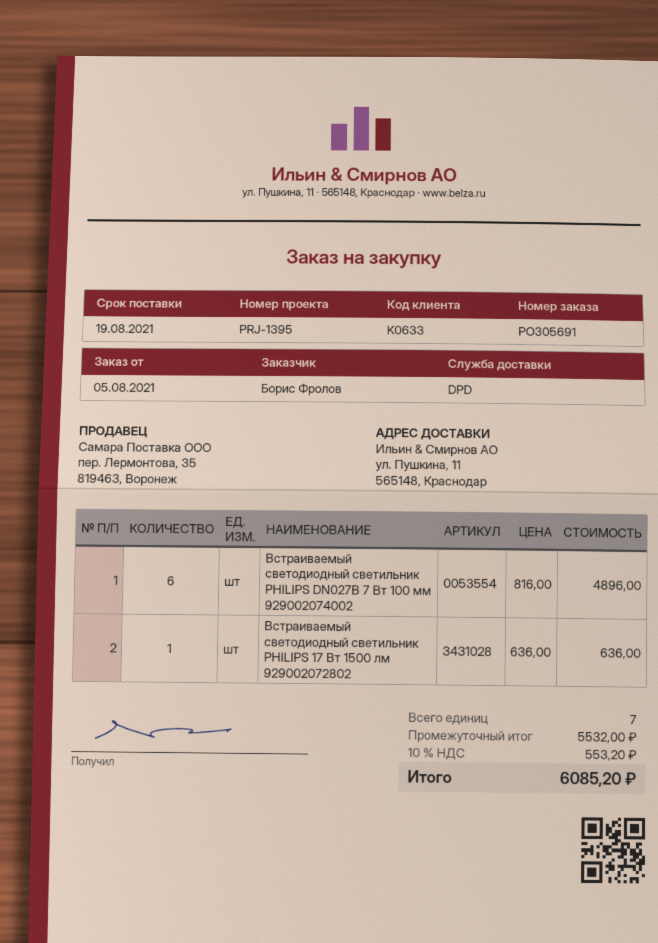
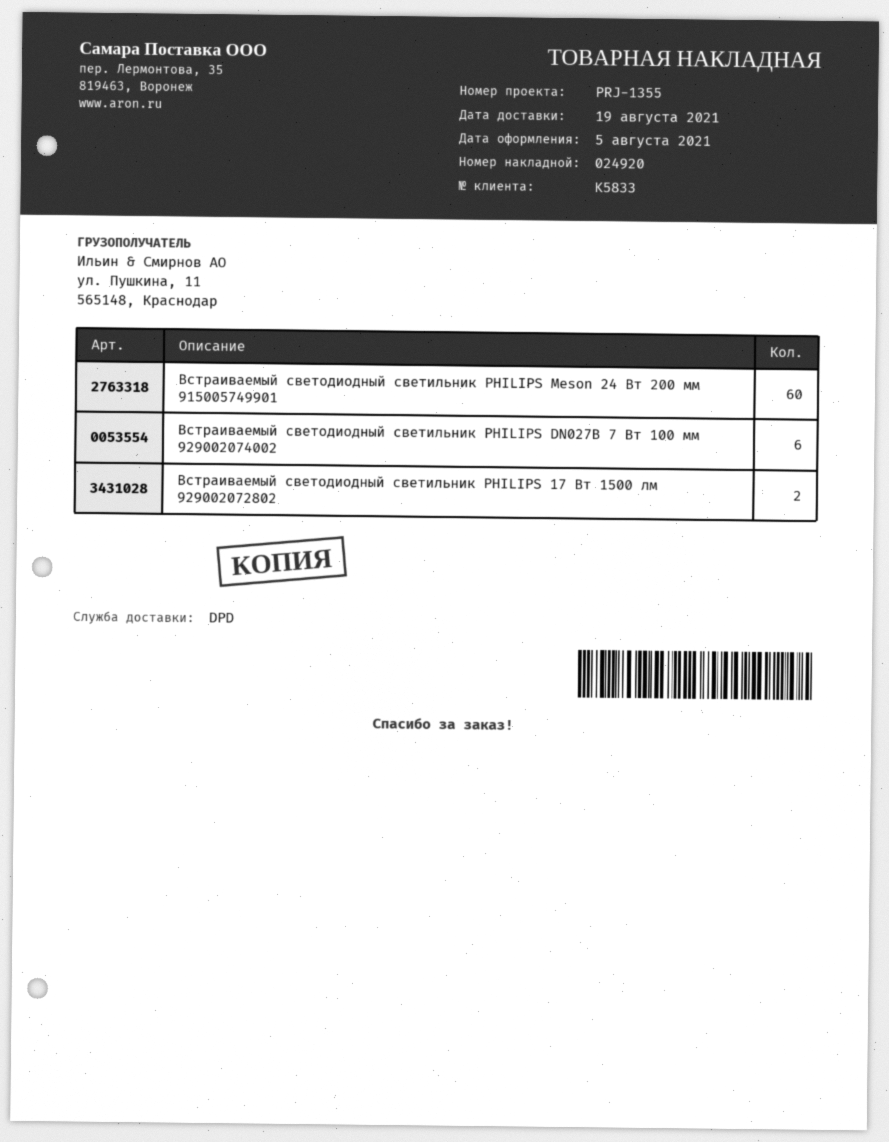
customer number: K0633 -> K5833
reference: PRJ-1395 -> PRJ-1355
Встраиваемый светодиодный светильник PHILIPS 17 Вт 1500 лм 929002072802: 1 -> 2
Встраиваемый светодиодный светильник PHILIPS Meson 24 Вт 200 мм 915005749901: none -> 60

